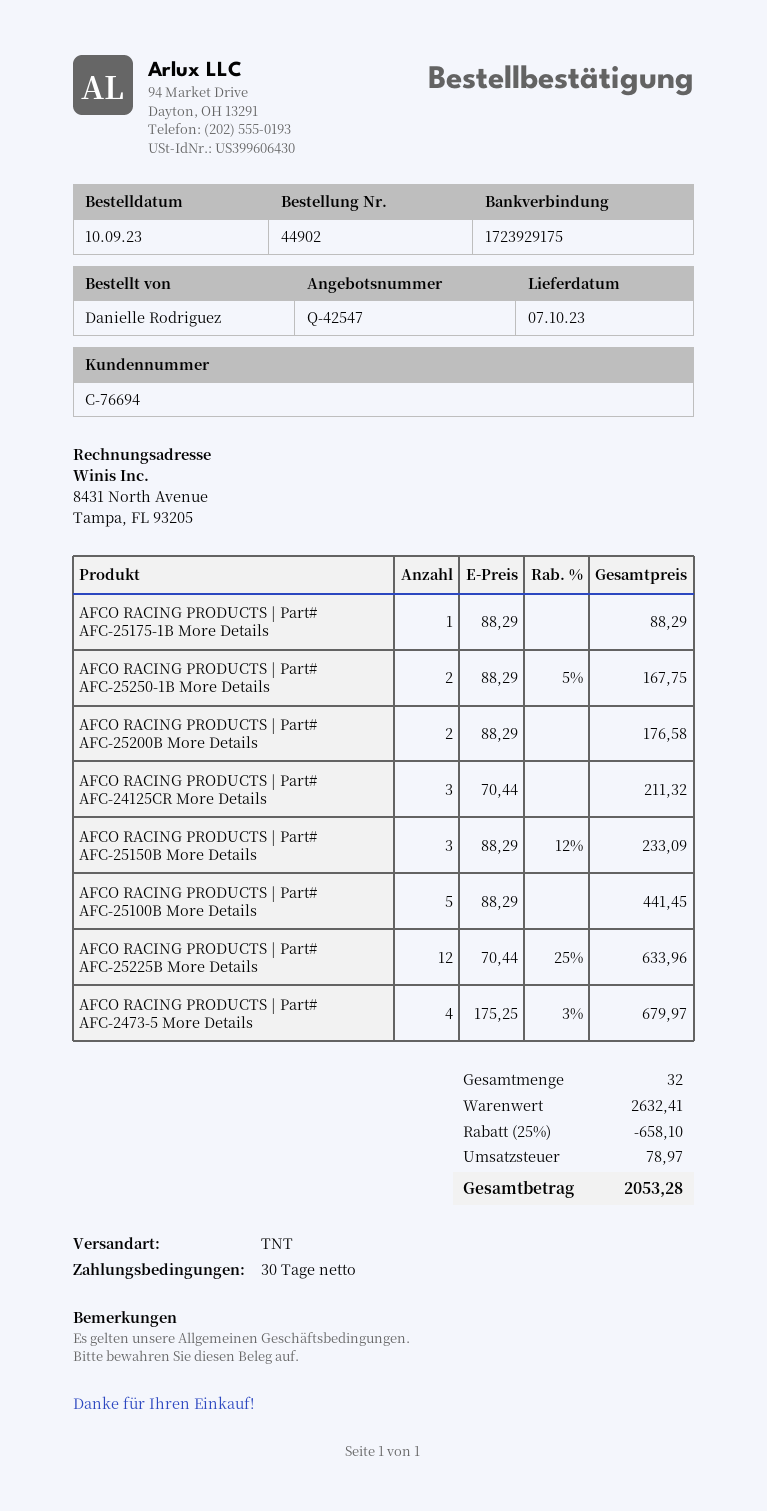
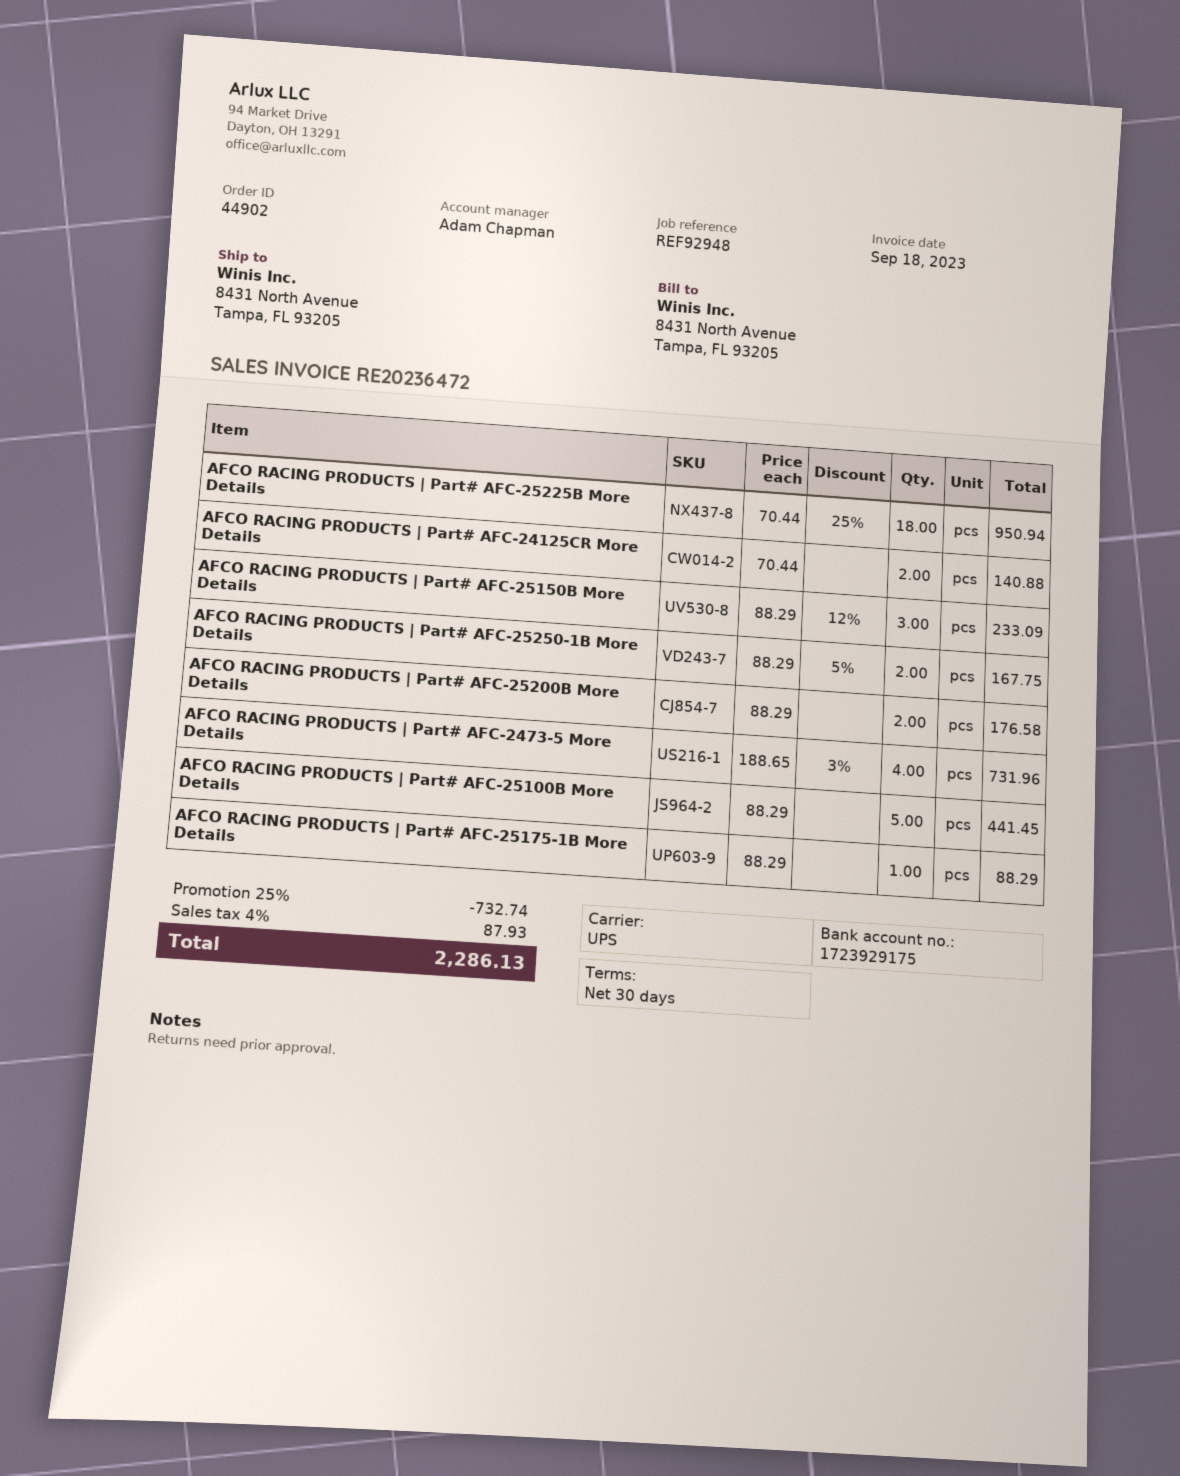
shipping method: TNT -> UPS
AFCO RACING PRODUCTS | Part# AFC-24125CR More Details: 3 x 70.44 = 211.32 -> 2 x 70.44 = 140.88
AFCO RACING PRODUCTS | Part# AFC-25225B More Details: 12 x 70.44 - 25% = 633.96 -> 18 x 70.44 - 25% = 950.94
AFCO RACING PRODUCTS | Part# AFC-2473-5 More Details: 4 x 175.25 - 3% = 679.97 -> 4 x 188.65 - 3% = 731.96
discount: 25% = 658.10 -> 25% = 732.74
tax: 78.97 -> 87.93
total: 2053.28 -> 2286.13

